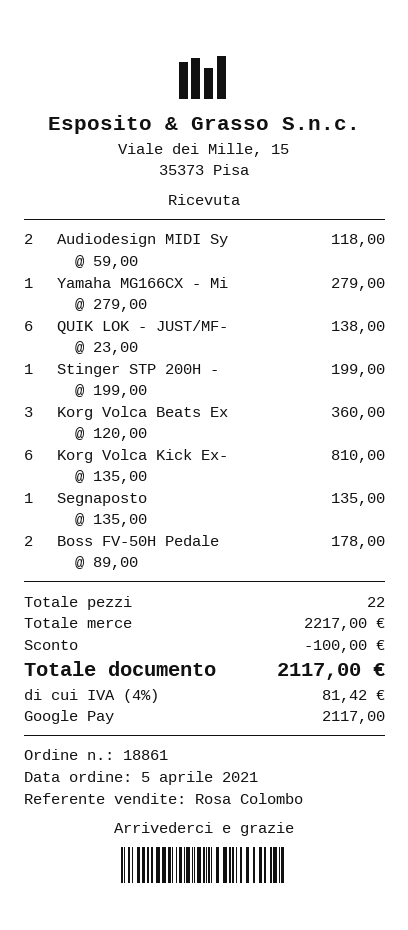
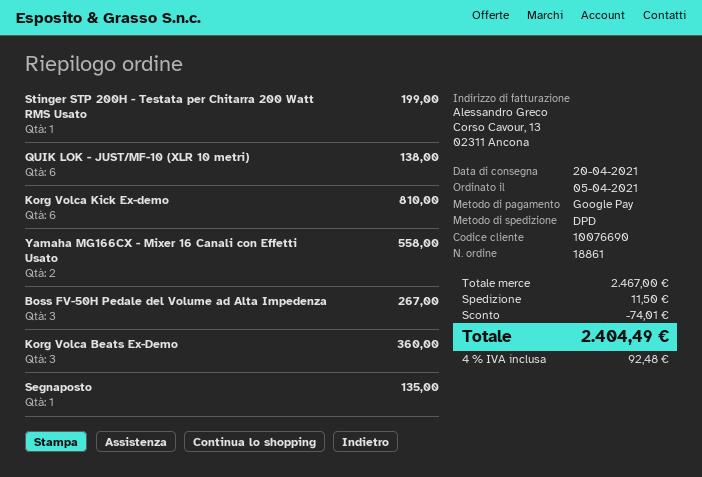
Audiodesign MIDI Sy: 2 for 118.00 -> none
Yamaha MG166CX - Mi: 1 for 279.00 -> 2 for 558.00
Boss FV-50H Pedale: 2 for 178.00 -> 3 for 267.00
subtotal: 2217.00 -> 2467.00
discount: 100.00 -> 74.01
shipping: none -> 11.50
tax: 4% = 81.42 -> 4% = 92.48
total: 2117.00 -> 2404.49

